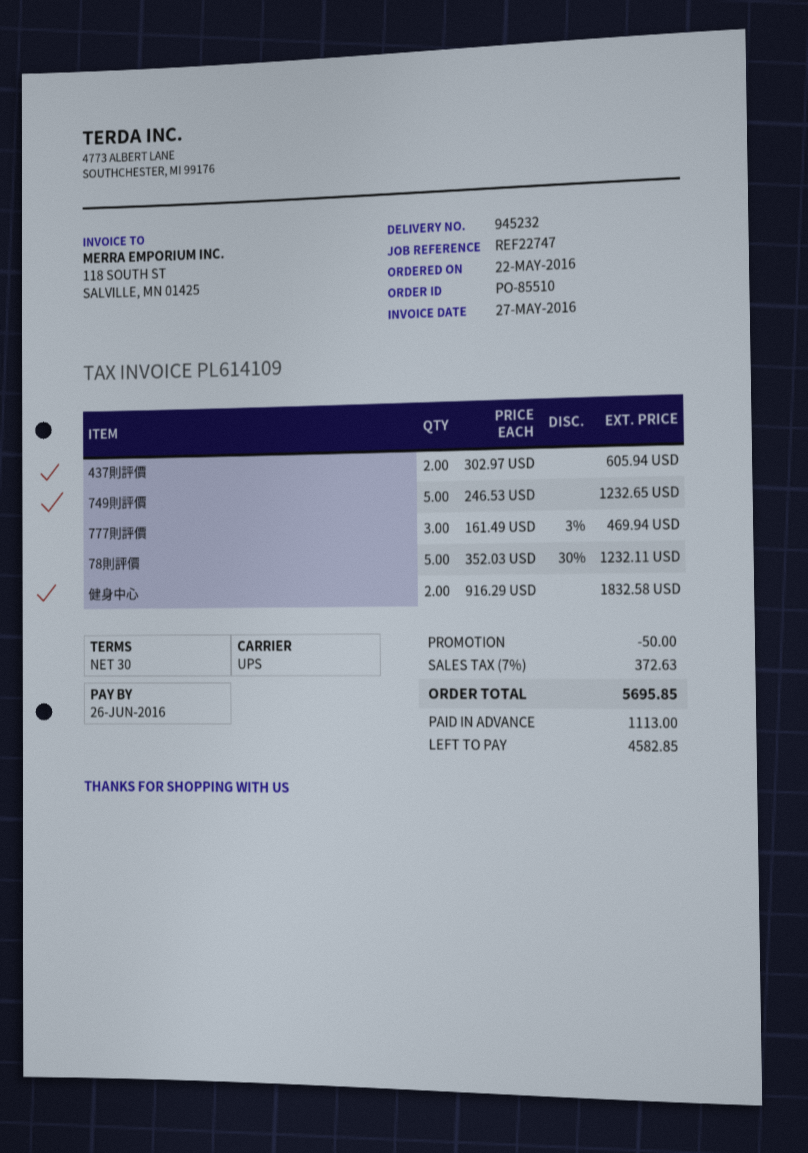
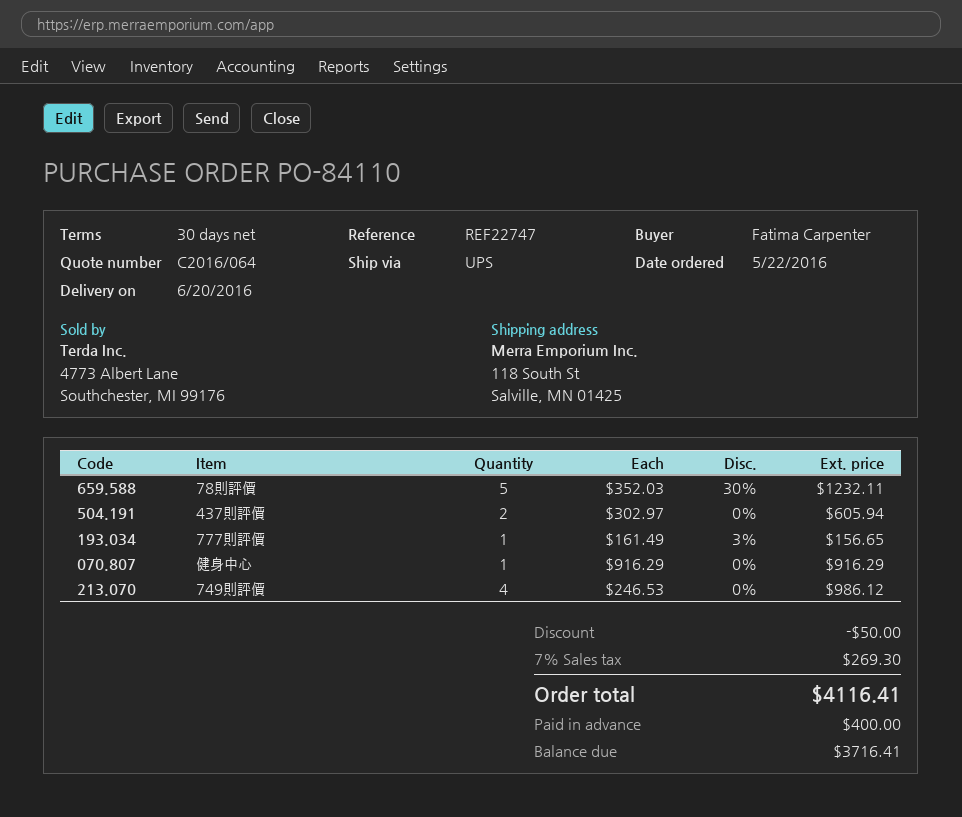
order number: PO-85510 -> PO-84110
749則評價: 5 x 246.53 = 1232.65 -> 4 x 246.53 = 986.12
777則評價: 3 x 161.49 - 3% = 469.94 -> 1 x 161.49 - 3% = 156.65
健身中心: 2 x 916.29 = 1832.58 -> 1 x 916.29 = 916.29
tax: 7% = 372.63 -> 7% = 269.30
total: 5695.85 -> 4116.41
deposit: 1113.00 -> 400.00
balance: 4582.85 -> 3716.41

